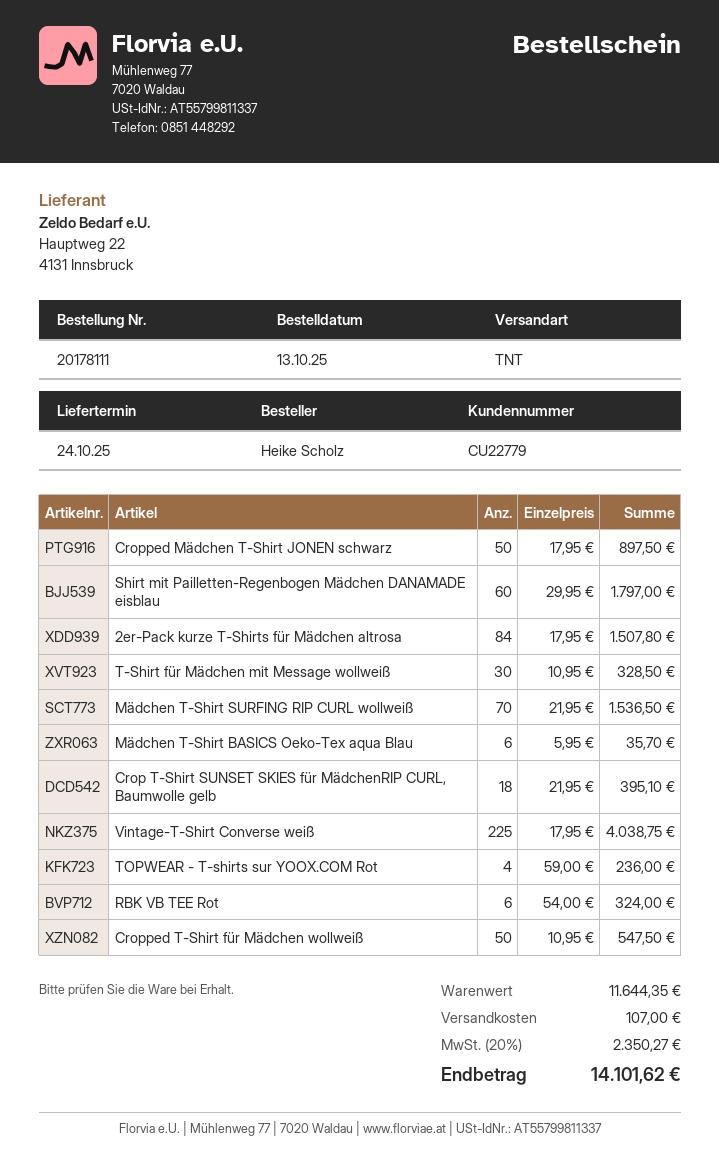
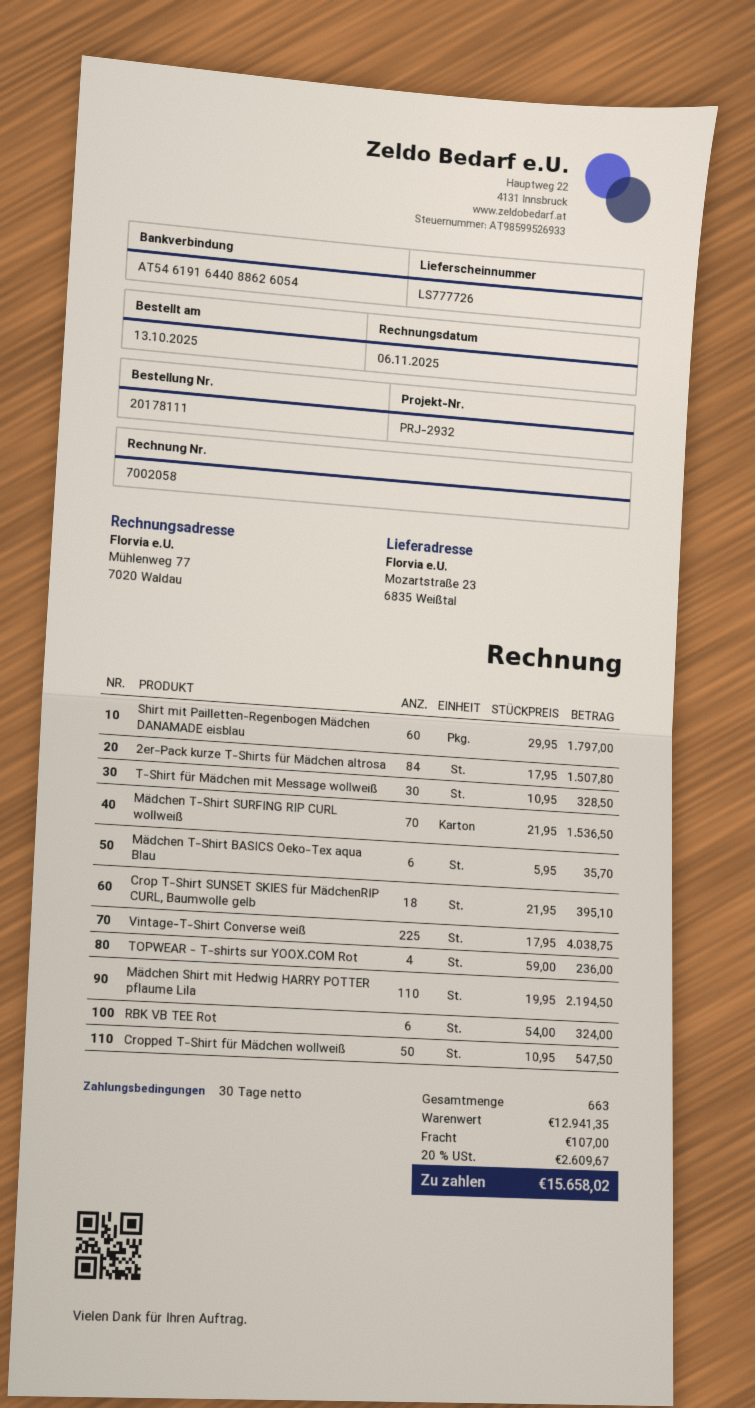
Cropped Mädchen T-Shirt JONEN schwarz: 50 x 17.95 = 897.50 -> none
Mädchen Shirt mit Hedwig HARRY POTTER pflaume Lila: none -> 110 x 19.95 = 2194.50
subtotal: 11644.35 -> 12941.35
tax: 20% = 2350.27 -> 20% = 2609.67
total: 14101.62 -> 15658.02

